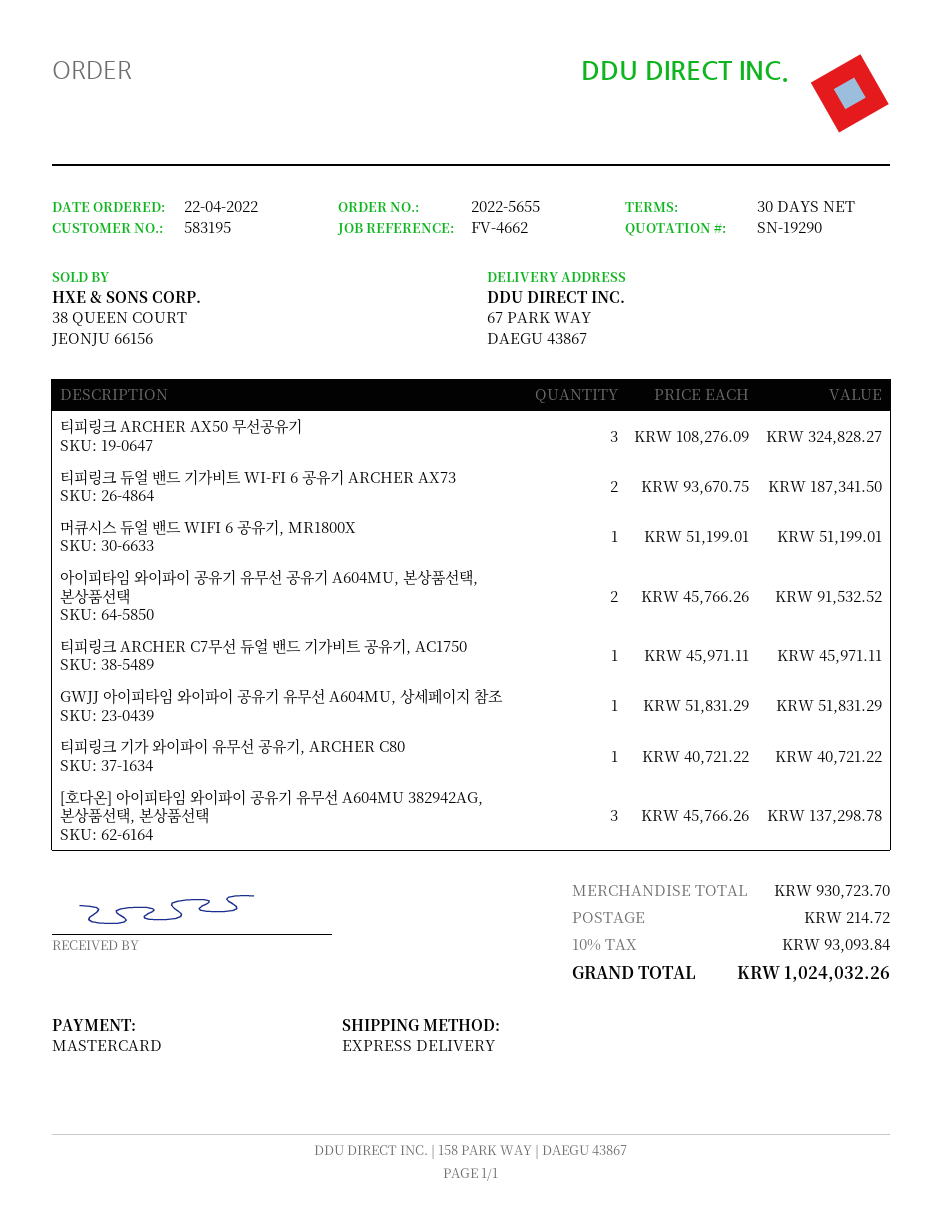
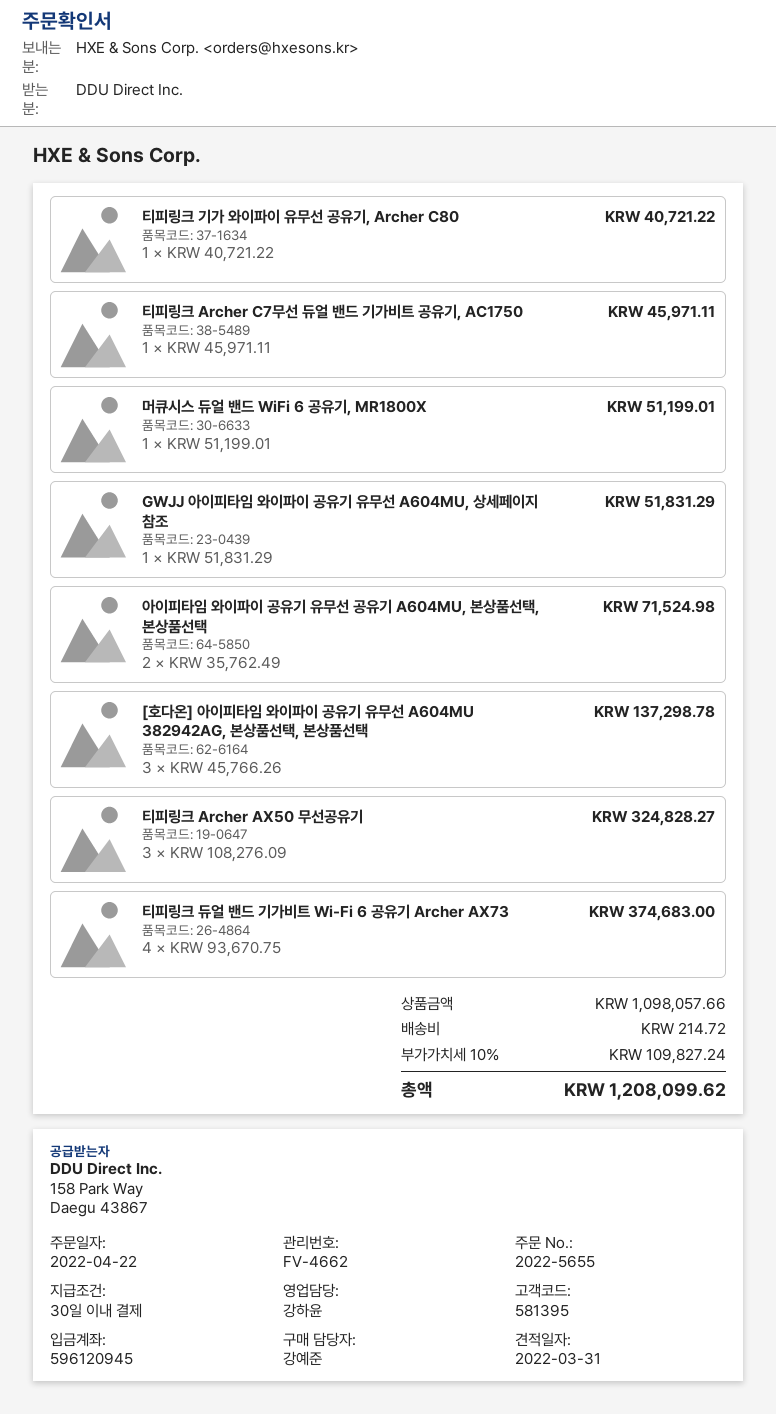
customer number: 583195 -> 581395
티피링크 듀얼 밴드 기가비트 WI-FI 6 공유기 ARCHER AX73: 2 x 93670.75 = 187341.50 -> 4 x 93670.75 = 374683.00
아이피타임 와이파이 공유기 유무선 공유기 A604MU, 본상품선택, 본상품선택: 2 x 45766.26 = 91532.52 -> 2 x 35762.49 = 71524.98
subtotal: 930723.70 -> 1098057.66
tax: 10% = 93093.84 -> 10% = 109827.24
total: 1024032.26 -> 1208099.62

